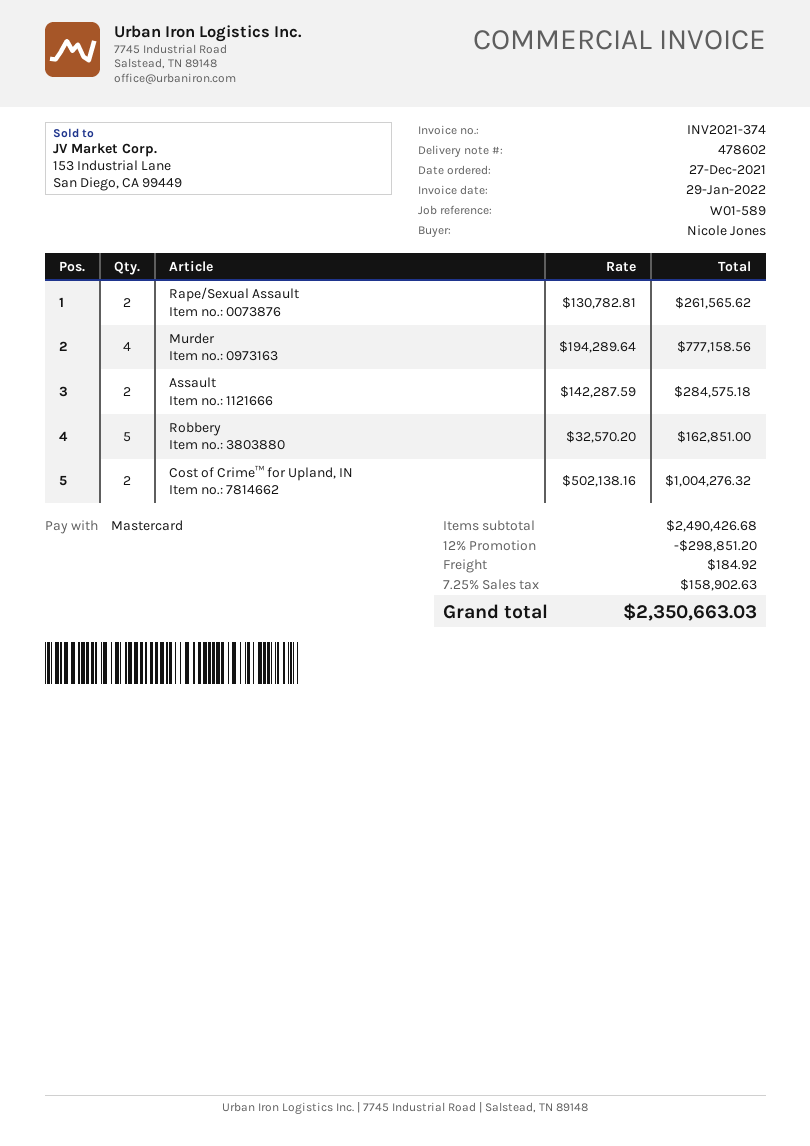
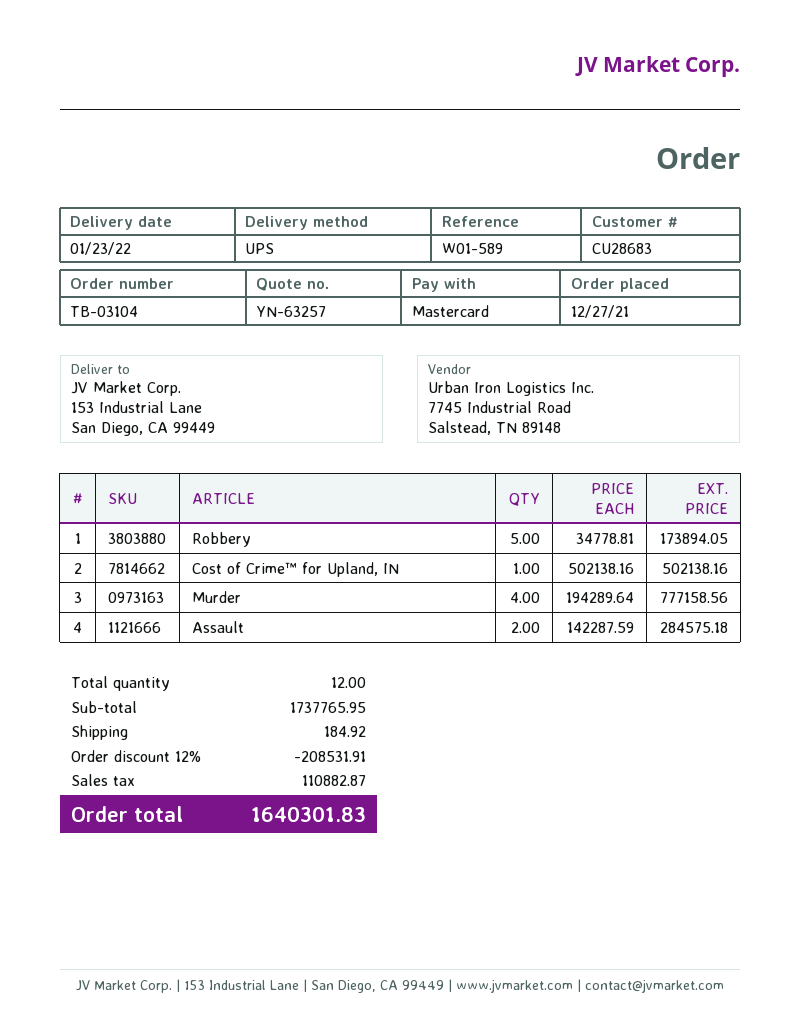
Rape/Sexual Assault: 2 x 130782.81 = 261565.62 -> none
Robbery: 5 x 32570.20 = 162851.00 -> 5 x 34778.81 = 173894.05
Cost of Crime™ for Upland, IN: 2 x 502138.16 = 1004276.32 -> 1 x 502138.16 = 502138.16
subtotal: 2490426.68 -> 1737765.95
discount: 12% = 298851.20 -> 12% = 208531.91
tax: 158902.63 -> 110882.87
total: 2350663.03 -> 1640301.83

